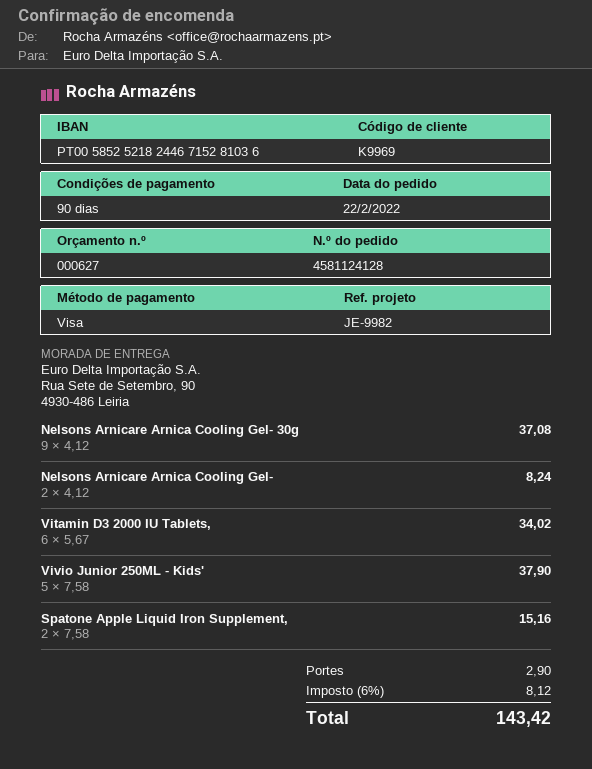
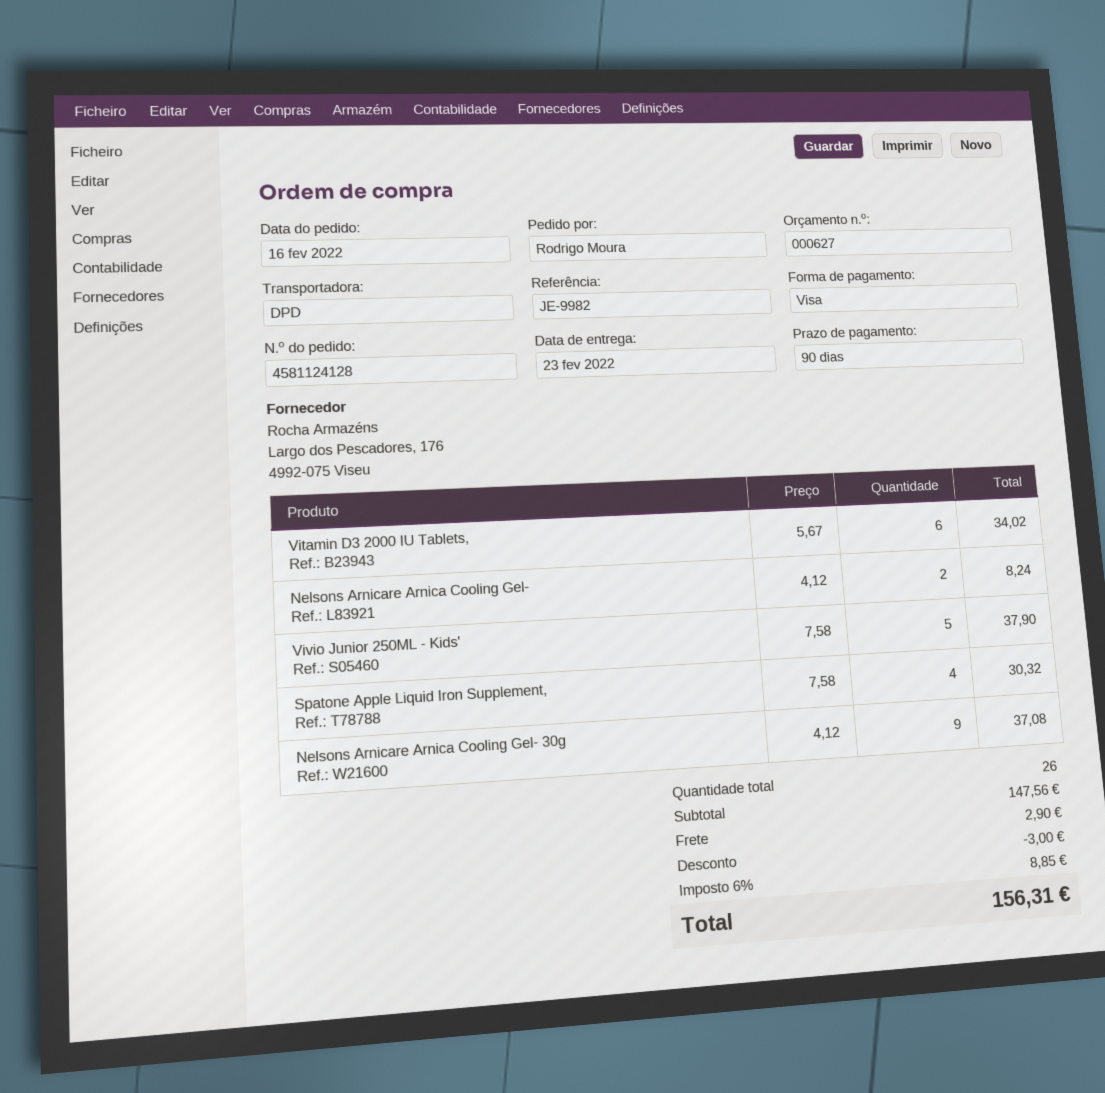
order date: 2022-02-22 -> 2022-02-16
Spatone Apple Liquid Iron Supplement,: 2 x 7.58 = 15.16 -> 4 x 7.58 = 30.32
discount: none -> 3.00
tax: 6% = 8.12 -> 6% = 8.85
total: 143.42 -> 156.31

